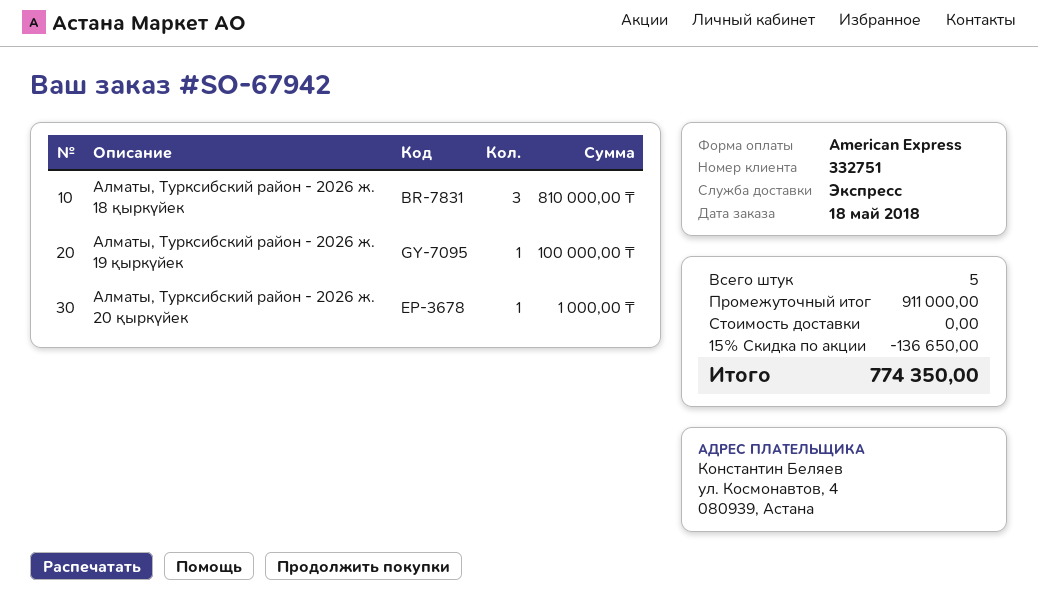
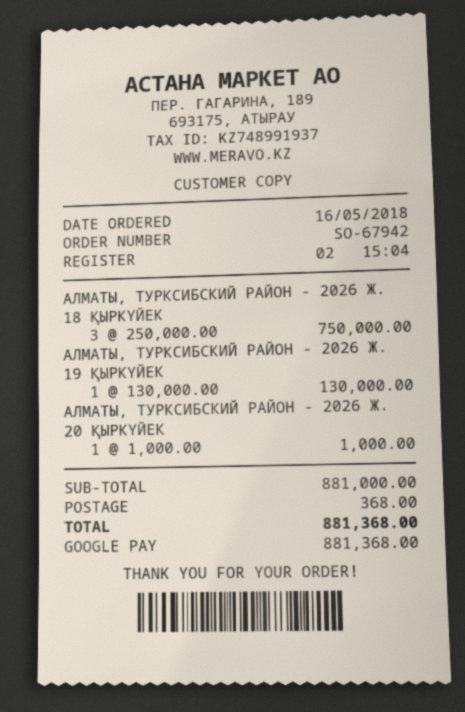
order date: 2018-05-18 -> 2018-05-16
payment method: American Express -> Google Pay
Алматы, Турксибский район - 2026 ж. 18 қыркүйек: 3 for 810000.00 -> 3 for 750000.00
Алматы, Турксибский район - 2026 ж. 19 қыркүйек: 1 for 100000.00 -> 1 for 130000.00
subtotal: 911000.00 -> 881000.00
discount: 15% = 136650.00 -> none
shipping: 0.00 -> 368.00
total: 774350.00 -> 881368.00

